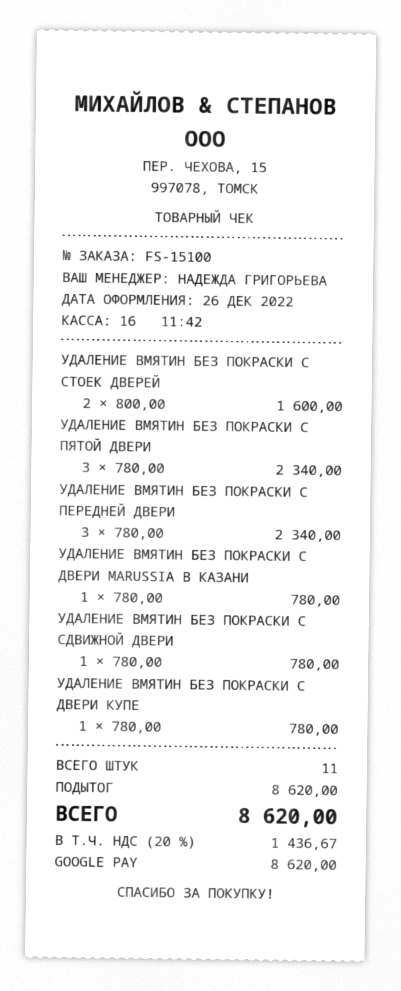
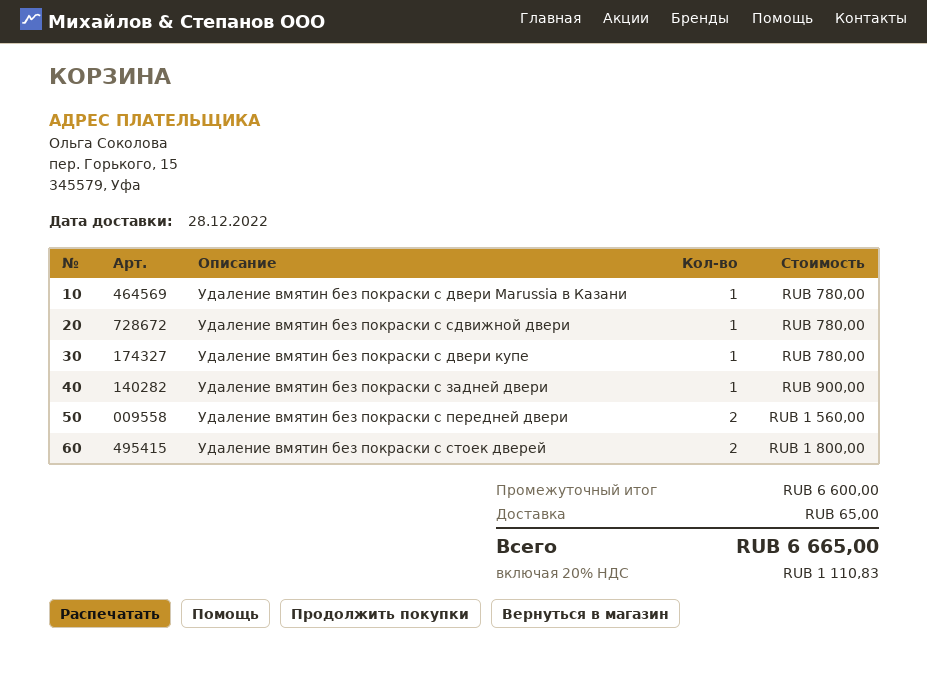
УДАЛЕНИЕ ВМЯТИН БЕЗ ПОКРАСКИ С СТОЕК ДВЕРЕЙ: 2 for 1600.00 -> 2 for 1800.00
УДАЛЕНИЕ ВМЯТИН БЕЗ ПОКРАСКИ С ПЯТОЙ ДВЕРИ: 3 for 2340.00 -> none
УДАЛЕНИЕ ВМЯТИН БЕЗ ПОКРАСКИ С ПЕРЕДНЕЙ ДВЕРИ: 3 for 2340.00 -> 2 for 1560.00
Удаление вмятин без покраски с задней двери: none -> 1 for 900.00
subtotal: 8620.00 -> 6600.00
shipping: none -> 65.00
tax: 20% = 1436.67 -> 20% = 1110.83
total: 8620.00 -> 6665.00

